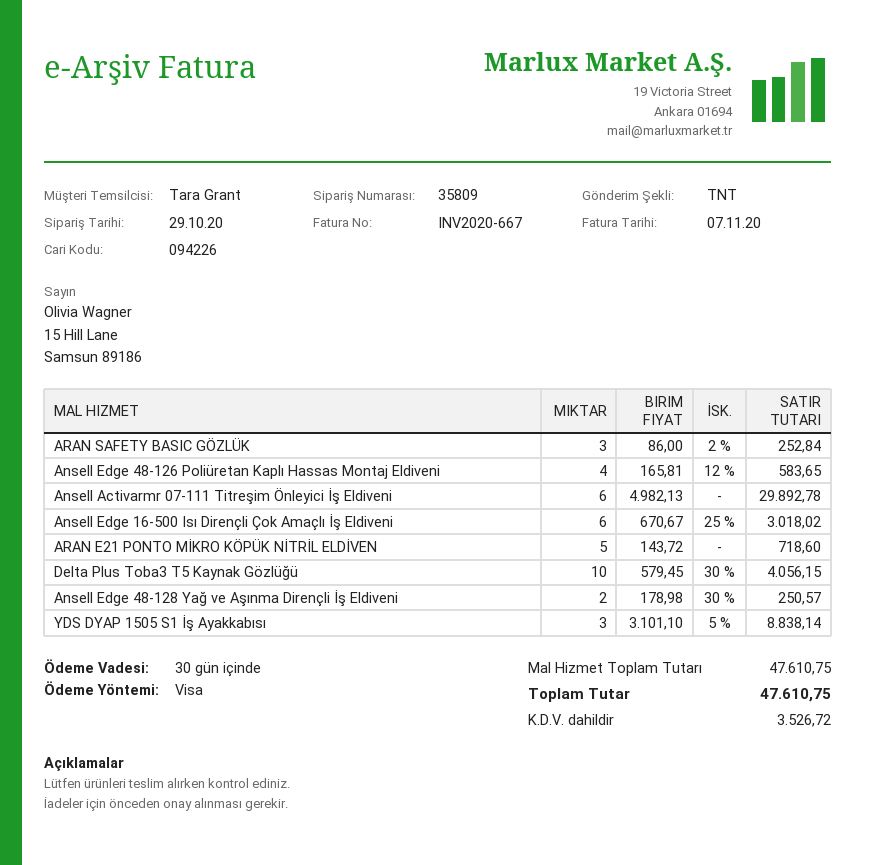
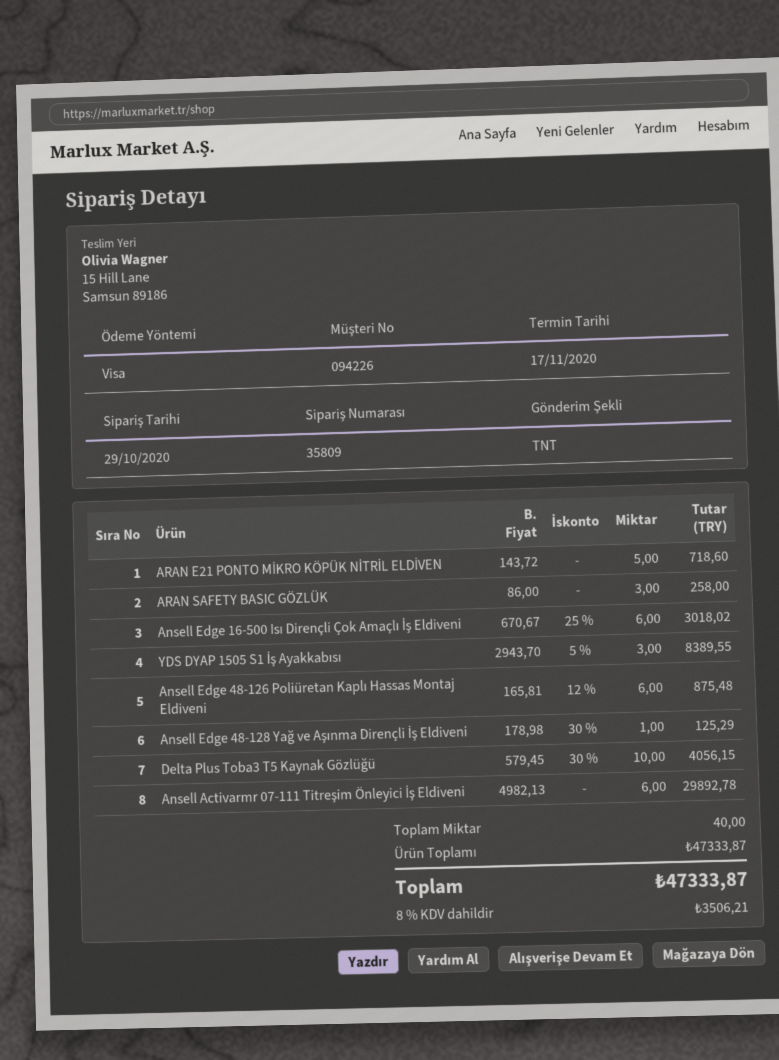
ARAN SAFETY BASIC GÖZLÜK: 3 x 86.00 - 2% = 252.84 -> 3 x 86.00 = 258.00
Ansell Edge 48-126 Poliüretan Kaplı Hassas Montaj Eldiveni: 4 x 165.81 - 12% = 583.65 -> 6 x 165.81 - 12% = 875.48
Ansell Edge 48-128 Yağ ve Aşınma Dirençli İş Eldiveni: 2 x 178.98 - 30% = 250.57 -> 1 x 178.98 - 30% = 125.29
YDS DYAP 1505 S1 İş Ayakkabısı: 3 x 3101.10 - 5% = 8838.14 -> 3 x 2943.70 - 5% = 8389.55
subtotal: 47610.75 -> 47333.87
tax: 3526.72 -> 3506.21
total: 47610.75 -> 47333.87

